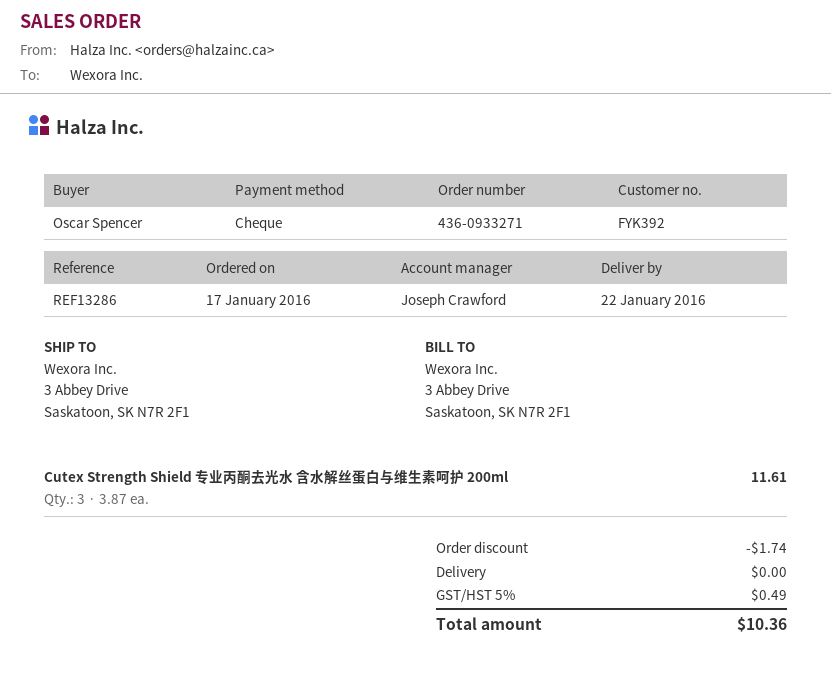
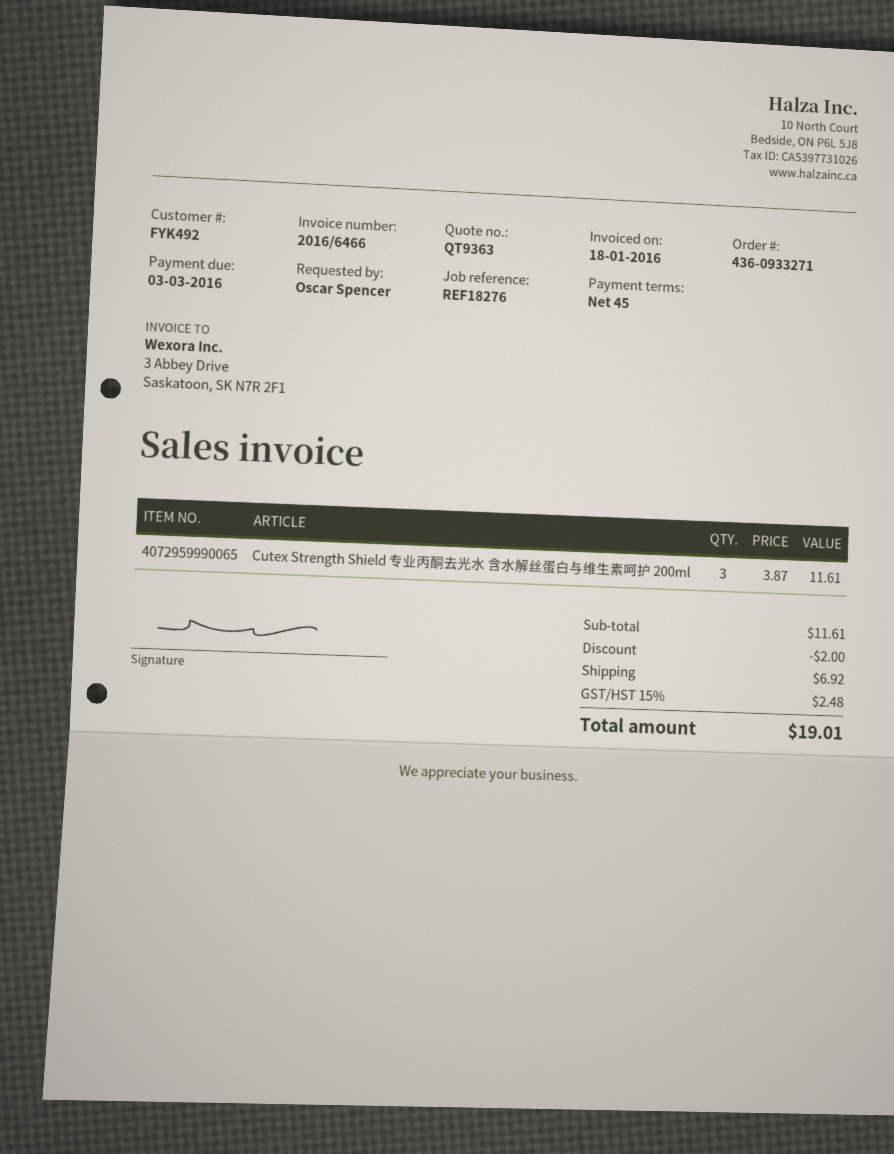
customer number: FYK392 -> FYK492
reference: REF13286 -> REF18276
discount: 1.74 -> 2.00
shipping: 0.00 -> 6.92
tax: 5% = 0.49 -> 15% = 2.48
total: 10.36 -> 19.01

